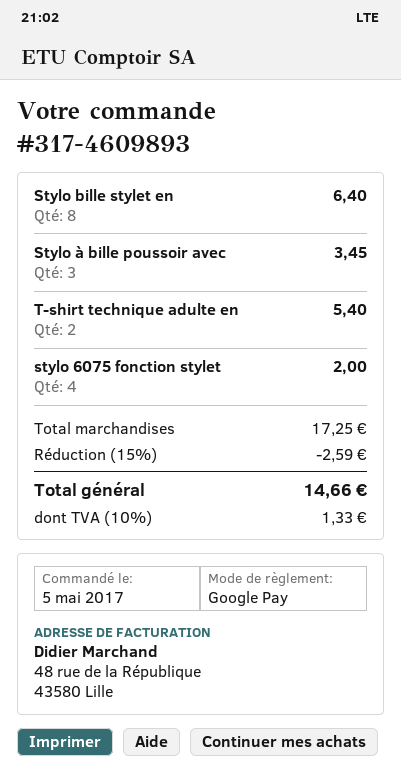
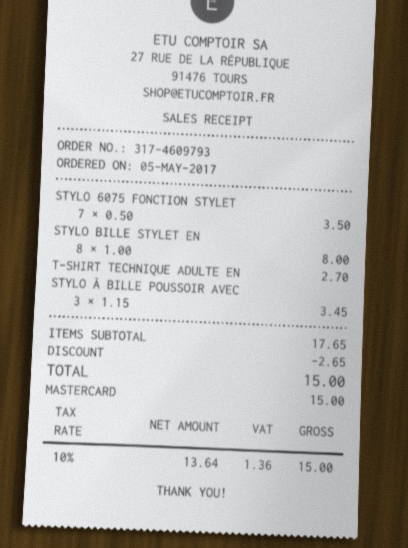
order number: 317-4609893 -> 317-4609793
payment method: Google Pay -> Mastercard
Stylo bille stylet en: 8 for 6.40 -> 8 for 8.00
T-shirt technique adulte en: 2 for 5.40 -> 1 for 2.70
stylo 6075 fonction stylet: 4 for 2.00 -> 7 for 3.50
subtotal: 17.25 -> 17.65
discount: 2.59 -> 2.65
tax: 10% = 1.33 -> 10% = 1.36
total: 14.66 -> 15.00

